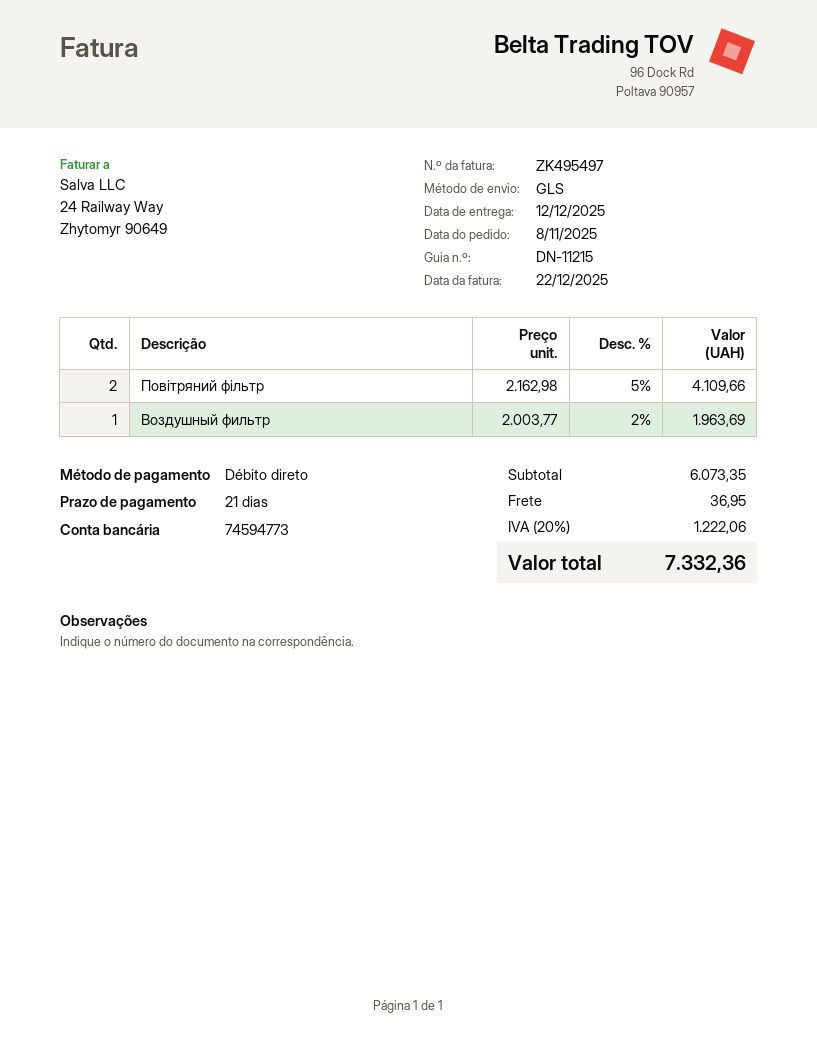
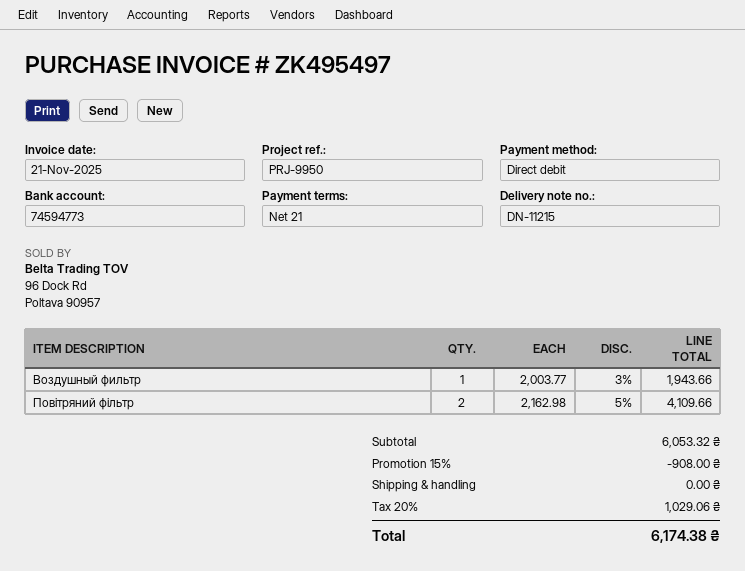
invoice date: 2025-12-22 -> 2025-11-21
Воздушный фильтр: 1 x 2003.77 - 2% = 1963.69 -> 1 x 2003.77 - 3% = 1943.66
subtotal: 6073.35 -> 6053.32
discount: none -> 15% = 908.00
shipping: 36.95 -> 0.00
tax: 20% = 1222.06 -> 20% = 1029.06
total: 7332.36 -> 6174.38

